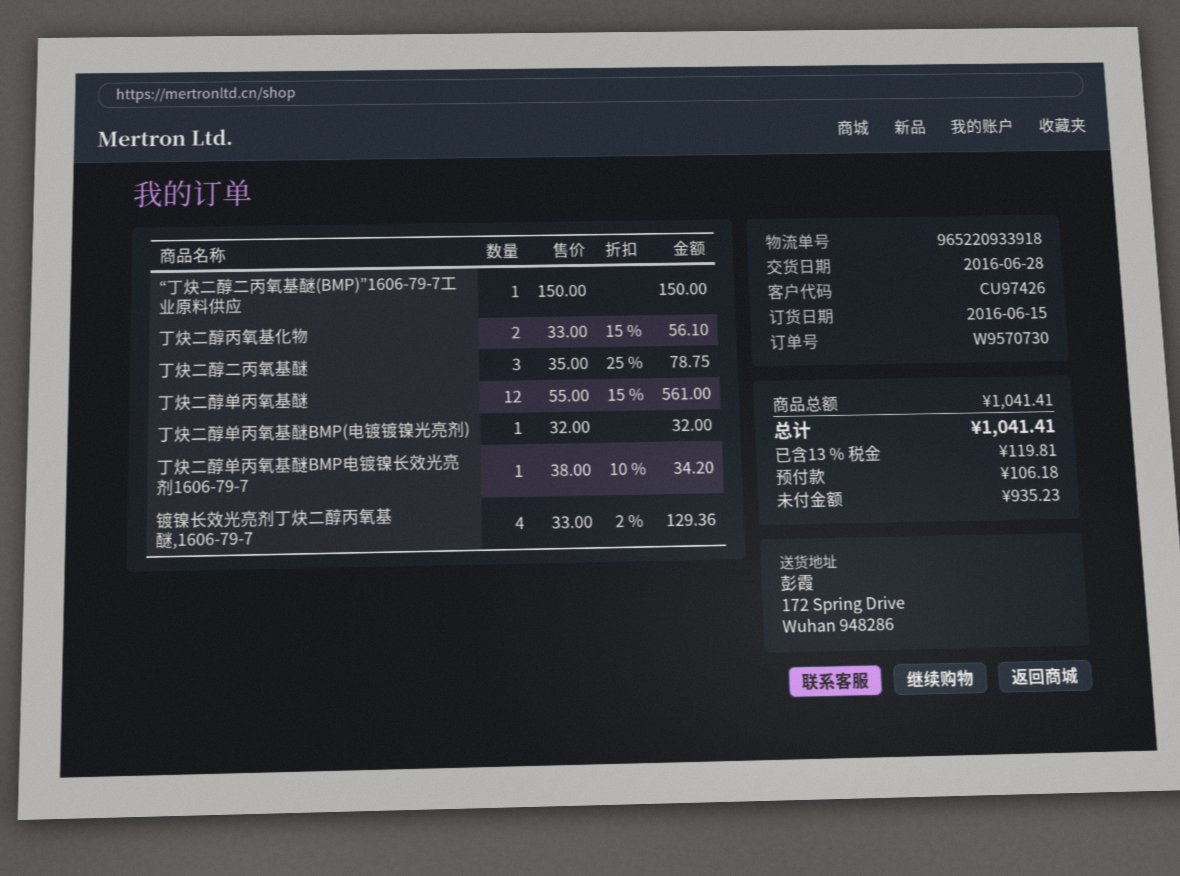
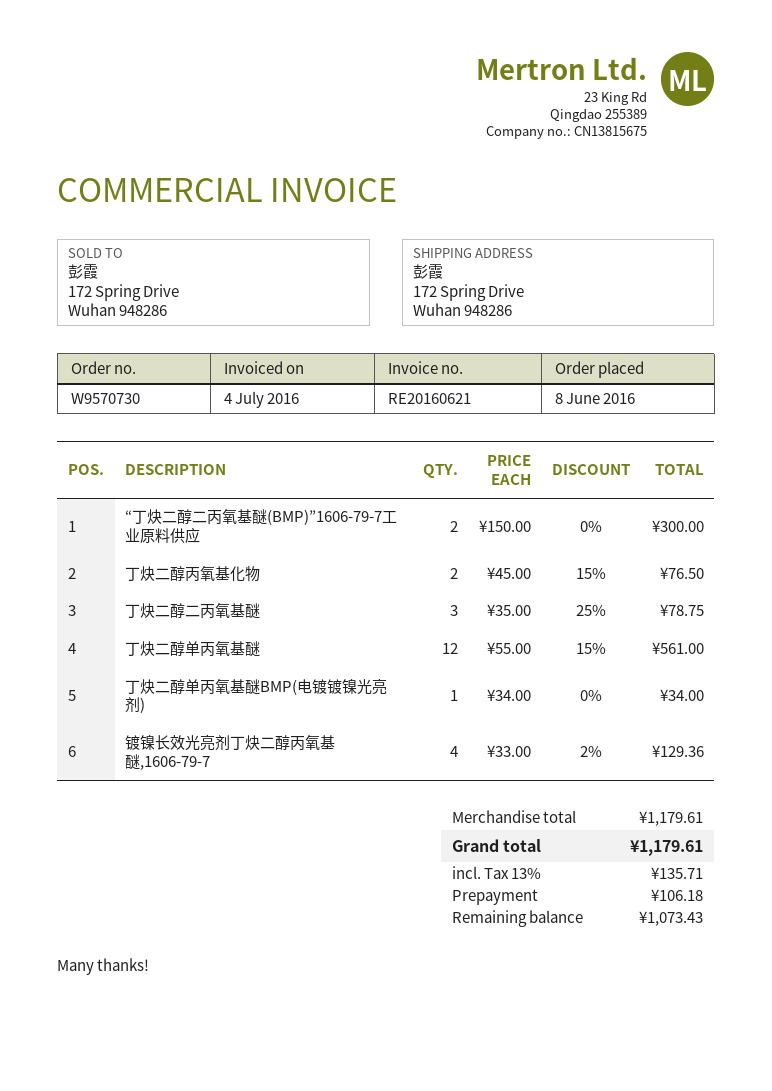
order date: 2016-06-15 -> 2016-06-08
“丁炔二醇二丙氧基醚(BMP)”1606-79-7工业原料供应: 1 x 150.00 = 150.00 -> 2 x 150.00 = 300.00
丁炔二醇丙氧基化物: 2 x 33.00 - 15% = 56.10 -> 2 x 45.00 - 15% = 76.50
丁炔二醇单丙氧基醚BMP(电镀镀镍光亮剂): 1 x 32.00 = 32.00 -> 1 x 34.00 = 34.00
丁炔二醇单丙氧基醚BMP电镀镍长效光亮剂1606-79-7: 1 x 38.00 - 10% = 34.20 -> none
subtotal: 1041.41 -> 1179.61
tax: 13% = 119.81 -> 13% = 135.71
total: 1041.41 -> 1179.61
balance: 935.23 -> 1073.43

